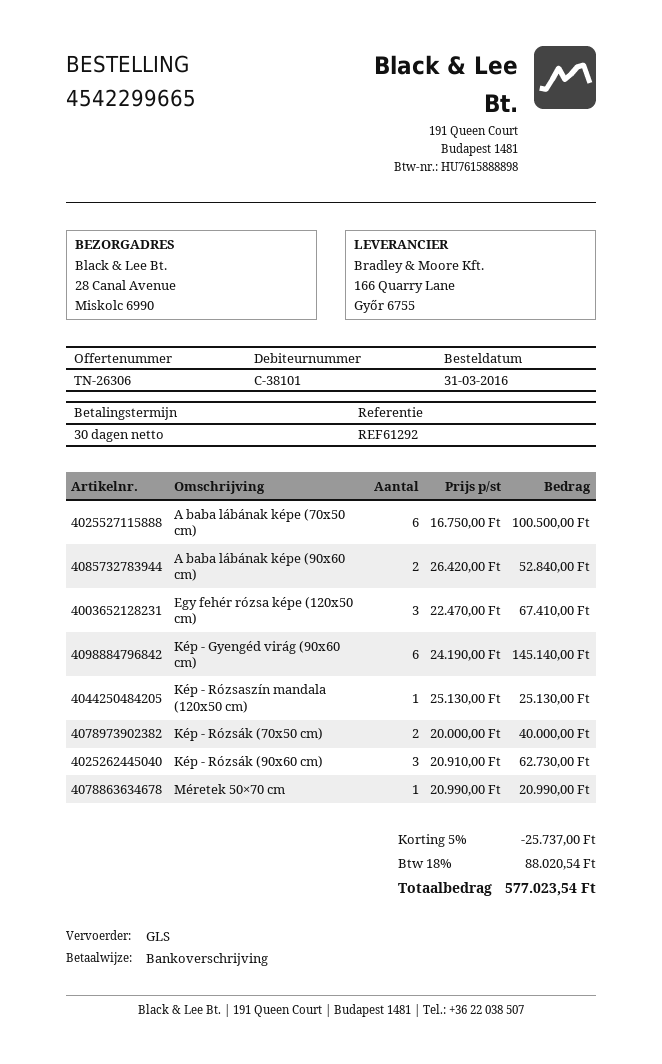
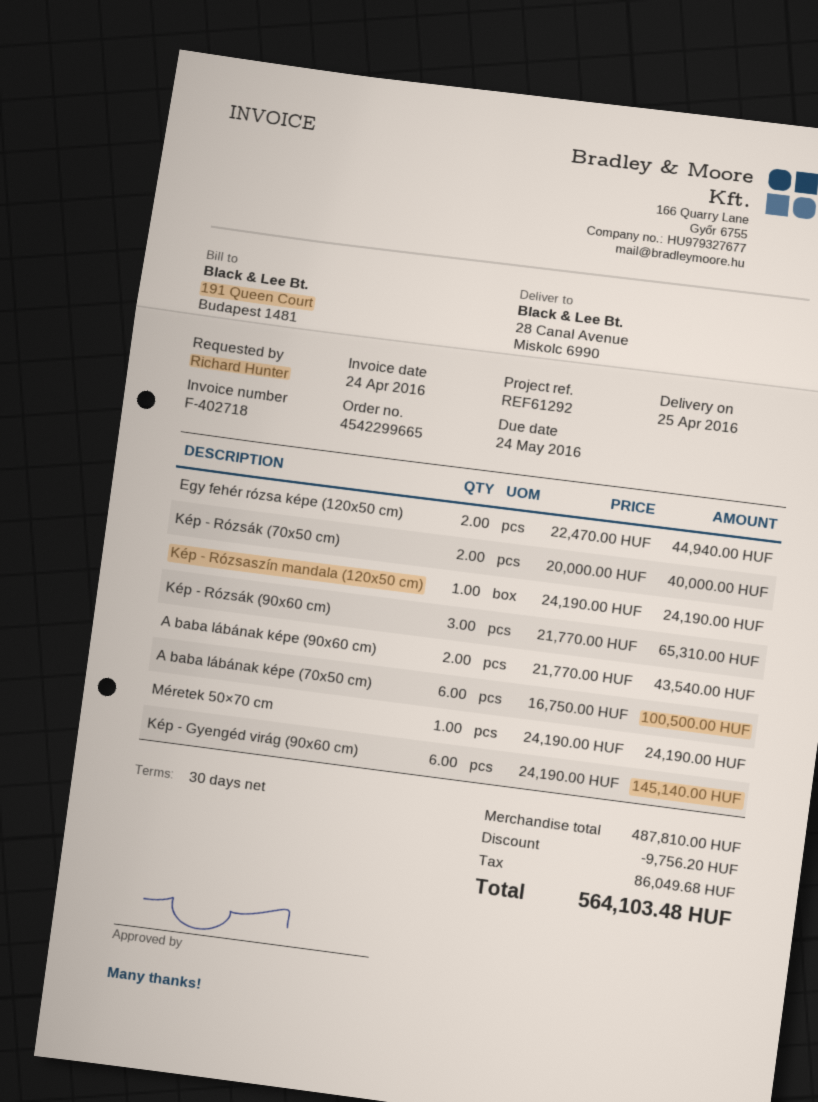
A baba lábának képe (90x60 cm): 2 x 26420.00 = 52840.00 -> 2 x 21770.00 = 43540.00
Egy fehér rózsa képe (120x50 cm): 3 x 22470.00 = 67410.00 -> 2 x 22470.00 = 44940.00
Kép - Rózsaszín mandala (120x50 cm): 1 x 25130.00 = 25130.00 -> 1 x 24190.00 = 24190.00
Kép - Rózsák (90x60 cm): 3 x 20910.00 = 62730.00 -> 3 x 21770.00 = 65310.00
Méretek 50×70 cm: 1 x 20990.00 = 20990.00 -> 1 x 24190.00 = 24190.00
discount: 25737.00 -> 9756.20
tax: 88020.54 -> 86049.68
total: 577023.54 -> 564103.48

